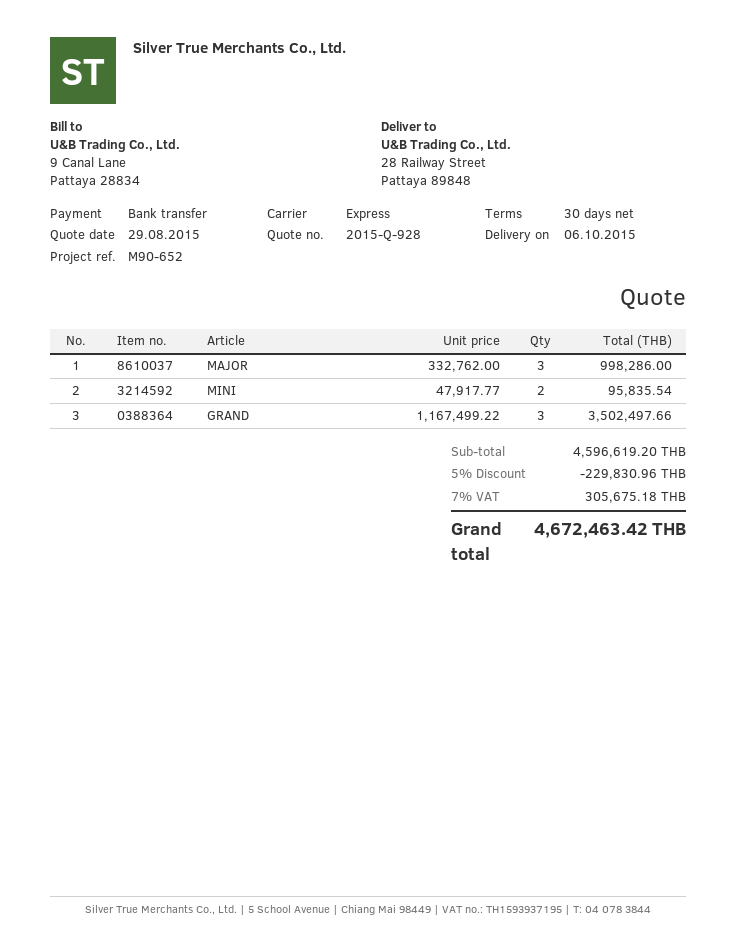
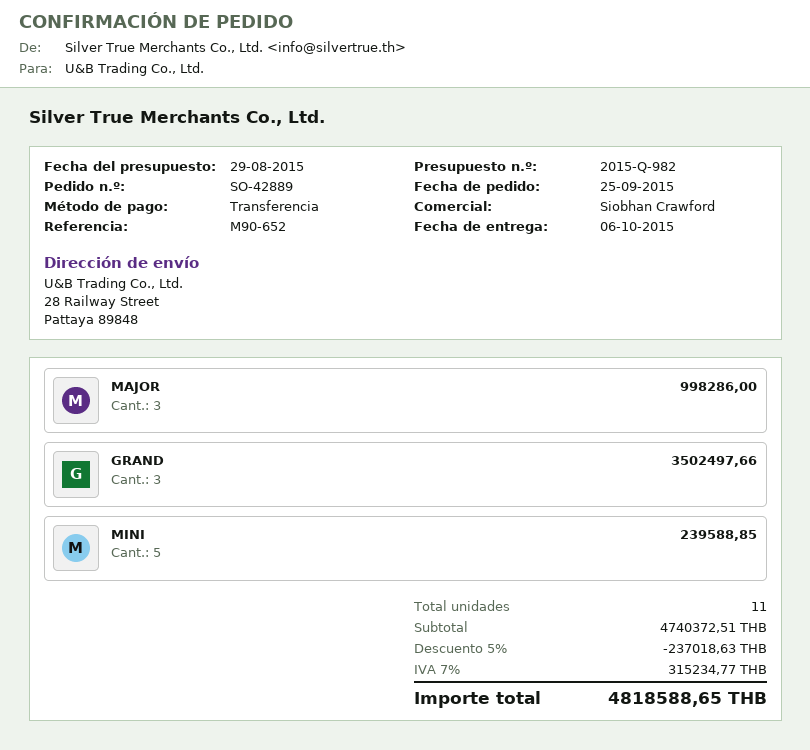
quote number: 2015-Q-928 -> 2015-Q-982
MINI: 2 for 95835.54 -> 5 for 239588.85
subtotal: 4596619.20 -> 4740372.51
discount: 5% = 229830.96 -> 5% = 237018.63
tax: 7% = 305675.18 -> 7% = 315234.77
total: 4672463.42 -> 4818588.65

